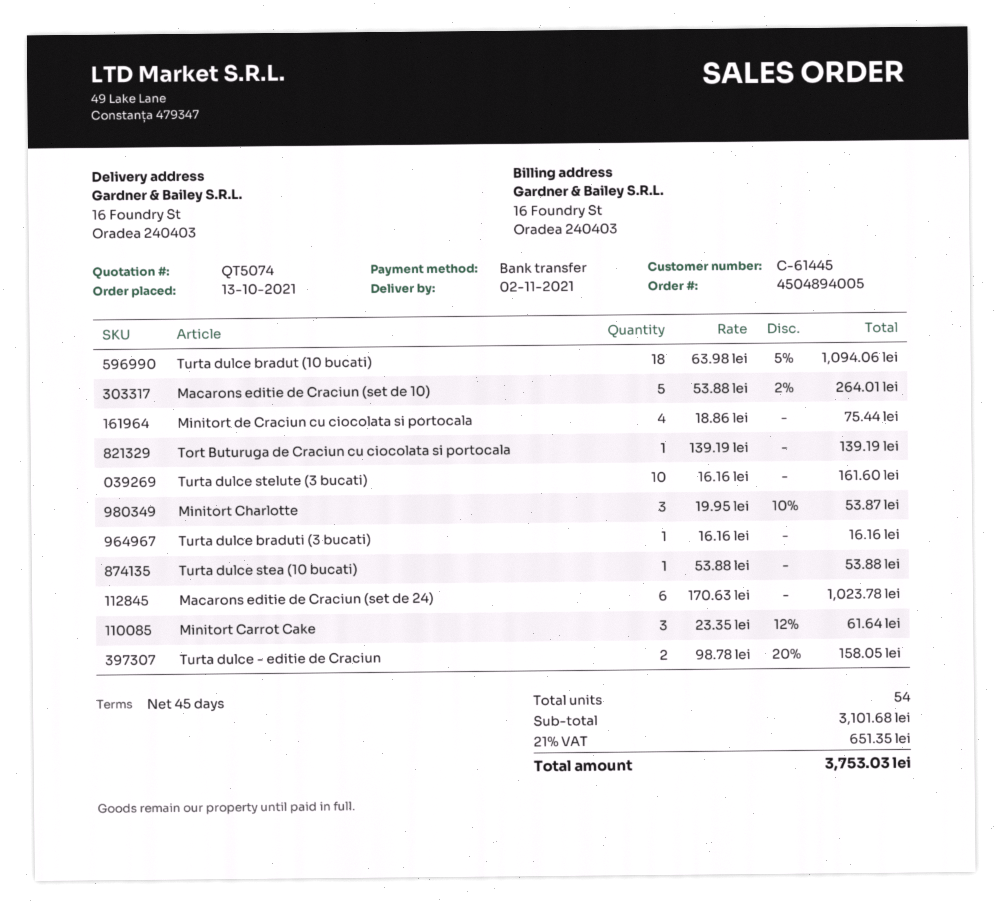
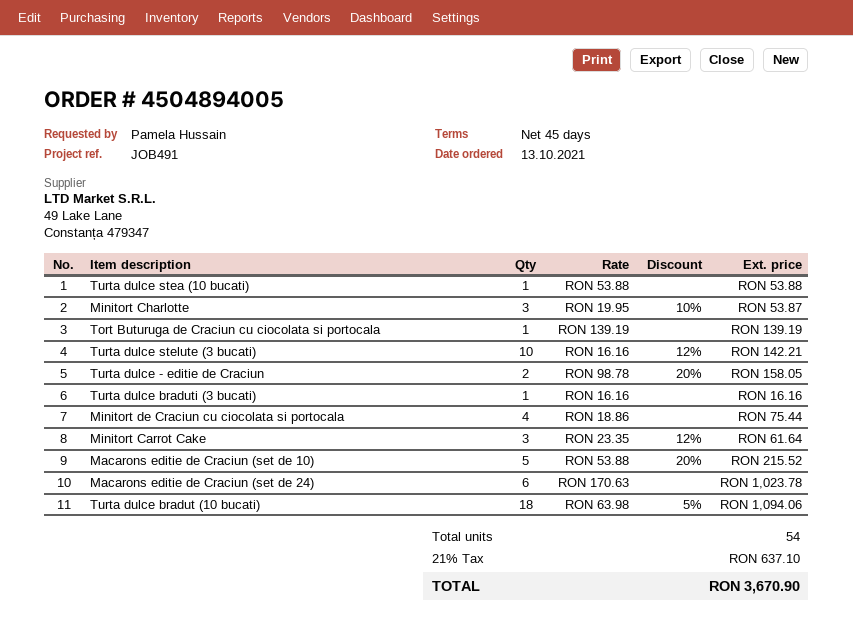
Macarons editie de Craciun (set de 10): 5 x 53.88 - 2% = 264.01 -> 5 x 53.88 - 20% = 215.52
Turta dulce stelute (3 bucati): 10 x 16.16 = 161.60 -> 10 x 16.16 - 12% = 142.21
tax: 21% = 651.35 -> 21% = 637.10
total: 3753.03 -> 3670.90

